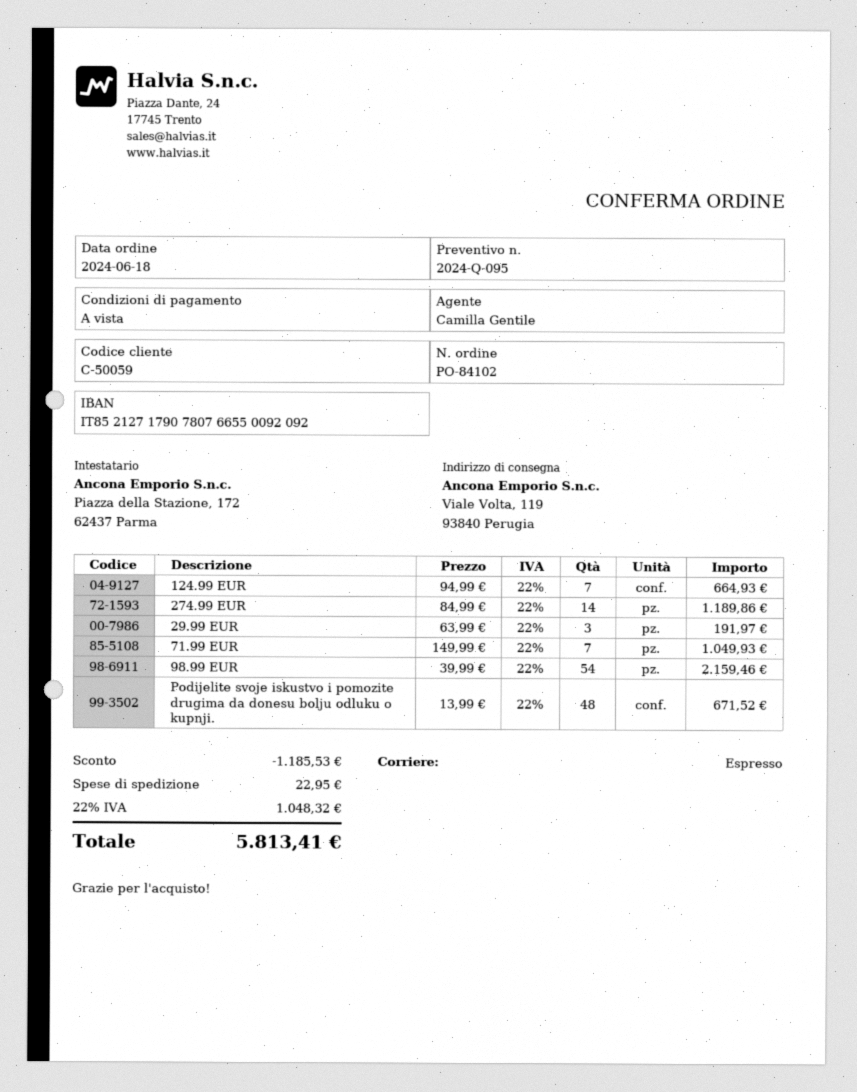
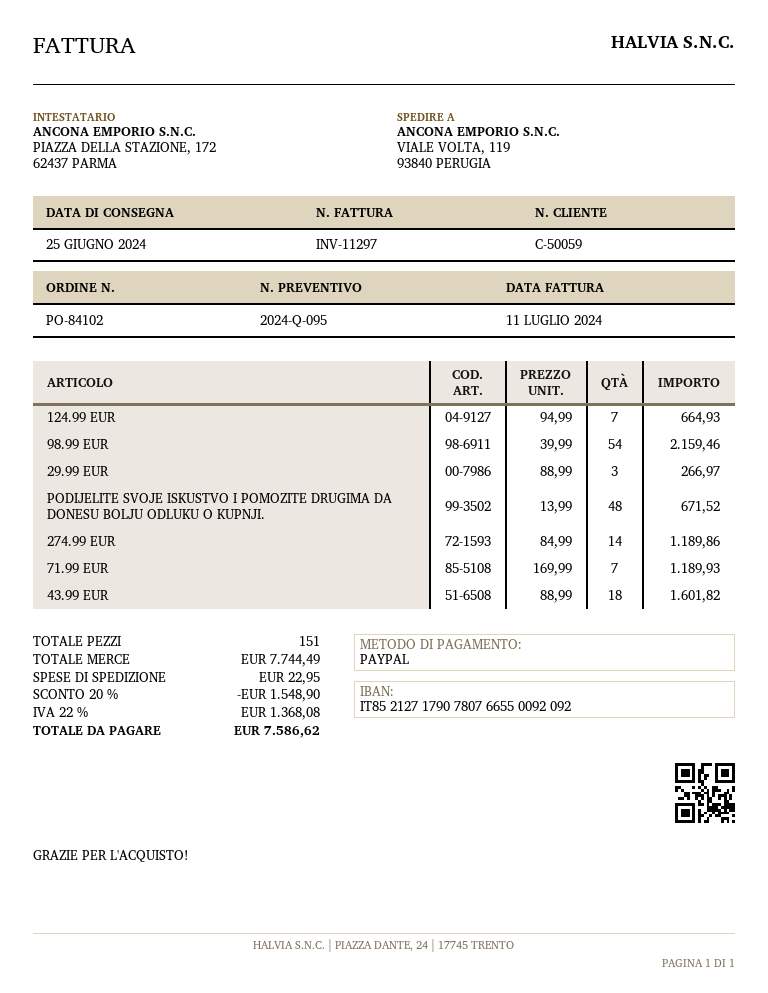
29.99 EUR: 3 x 63.99 = 191.97 -> 3 x 88.99 = 266.97
71.99 EUR: 7 x 149.99 = 1049.93 -> 7 x 169.99 = 1189.93
43.99 EUR: none -> 18 x 88.99 = 1601.82
discount: 1185.53 -> 1548.90
tax: 22% = 1048.32 -> 22% = 1368.08
total: 5813.41 -> 7586.62

